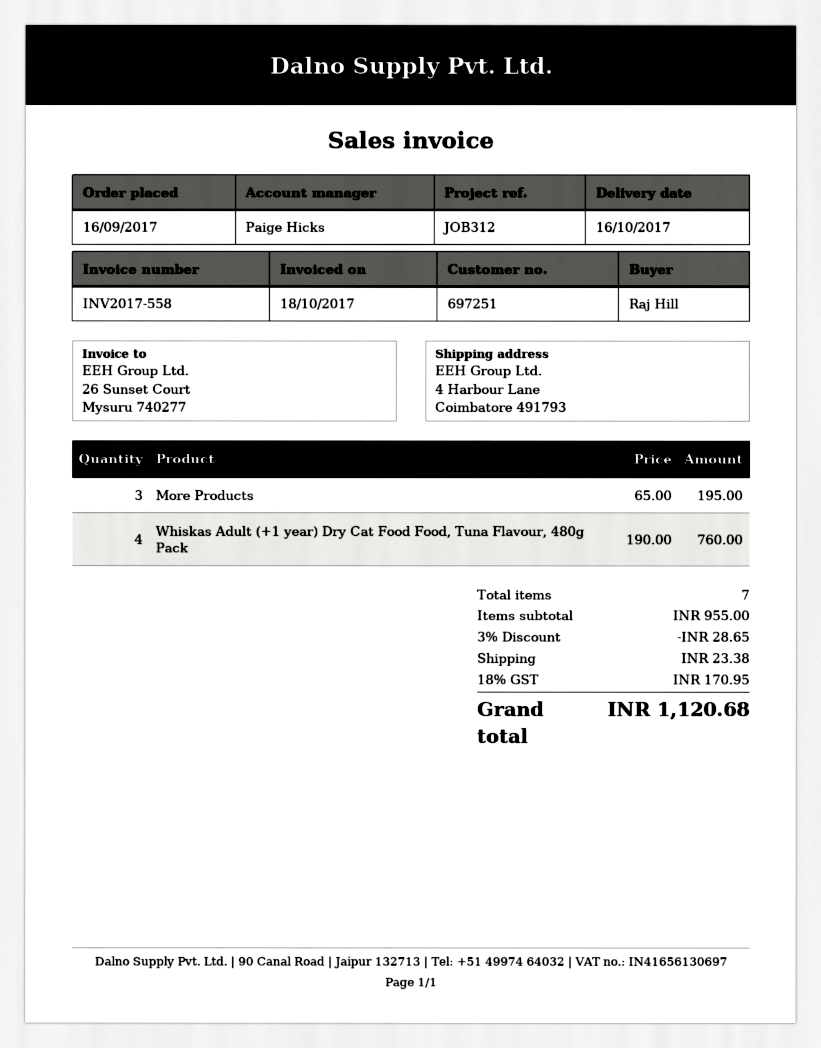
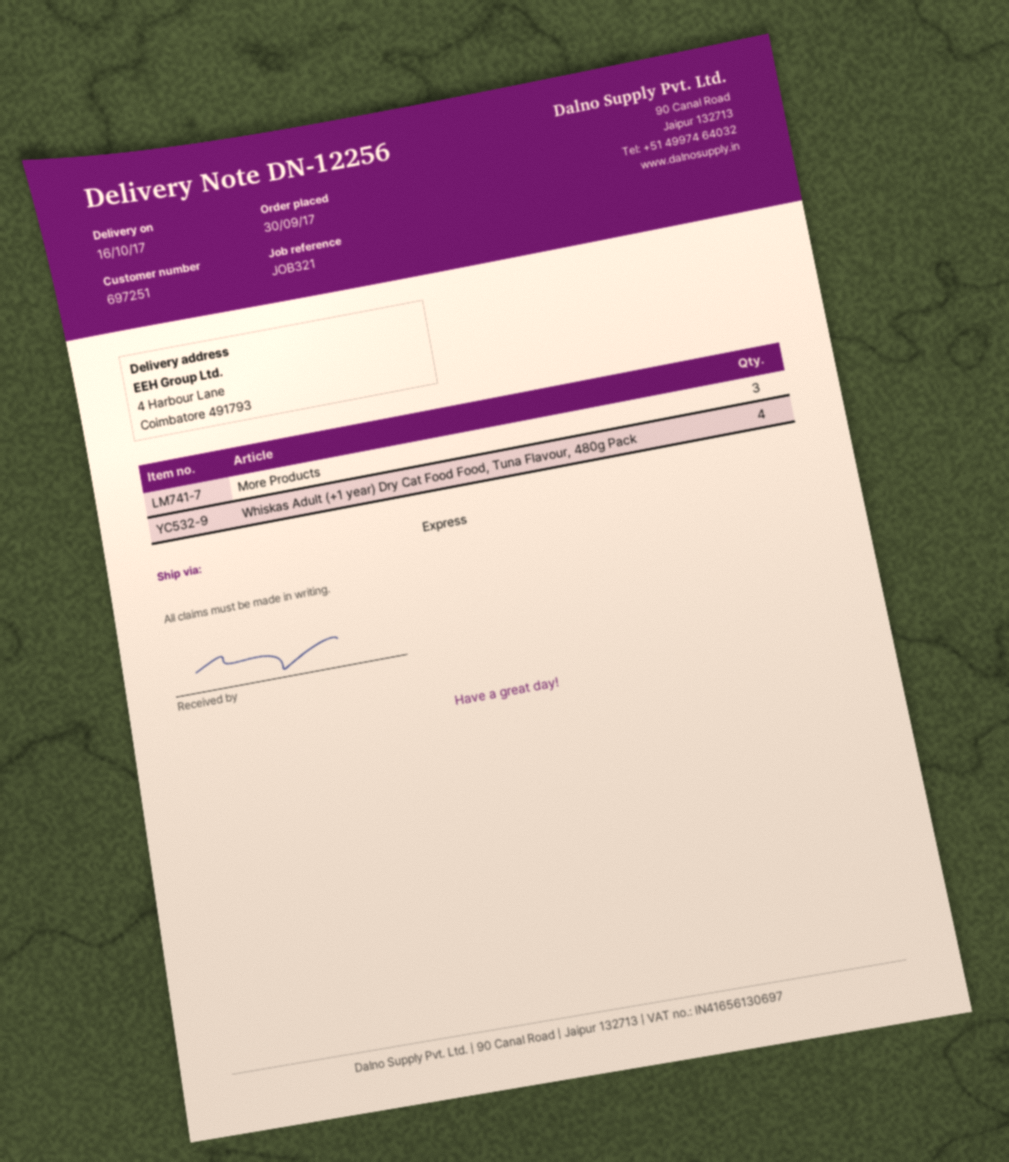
order date: 2017-09-16 -> 2017-09-30
reference: JOB312 -> JOB321

